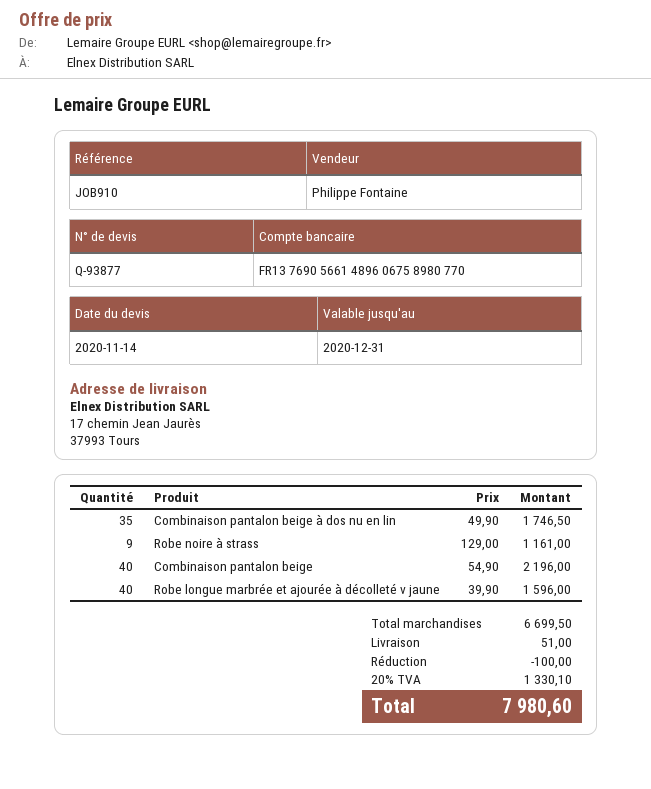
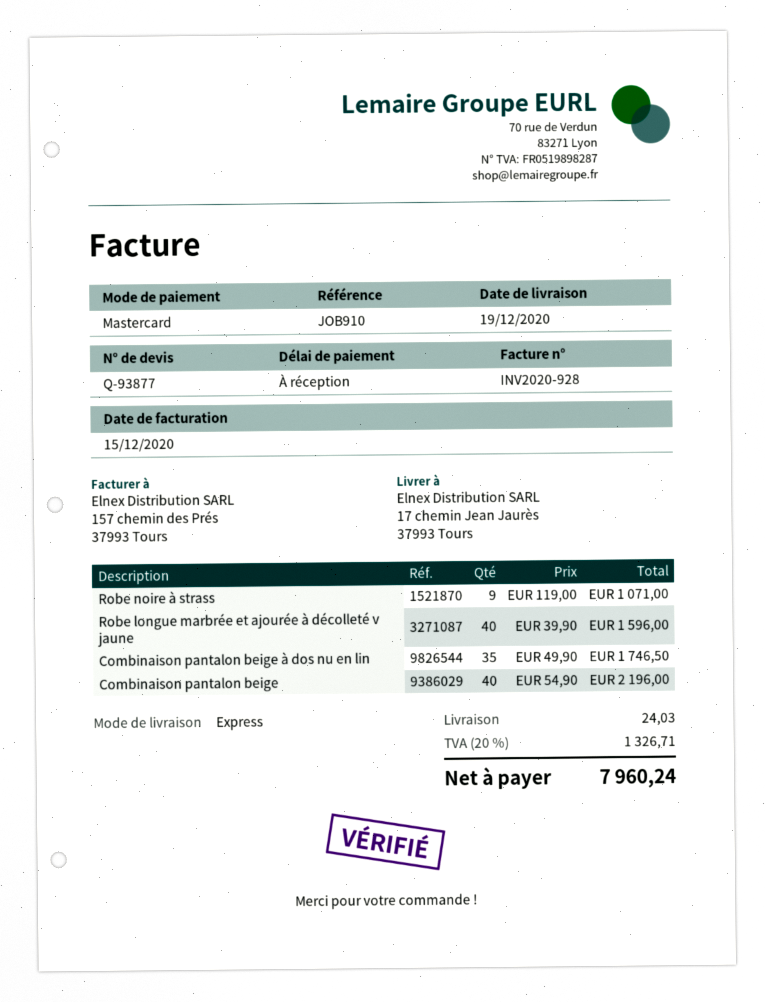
Robe noire à strass: 9 x 129.00 = 1161.00 -> 9 x 119.00 = 1071.00
discount: 100.00 -> none
shipping: 51.00 -> 24.03
tax: 20% = 1330.10 -> 20% = 1326.71
total: 7980.60 -> 7960.24

